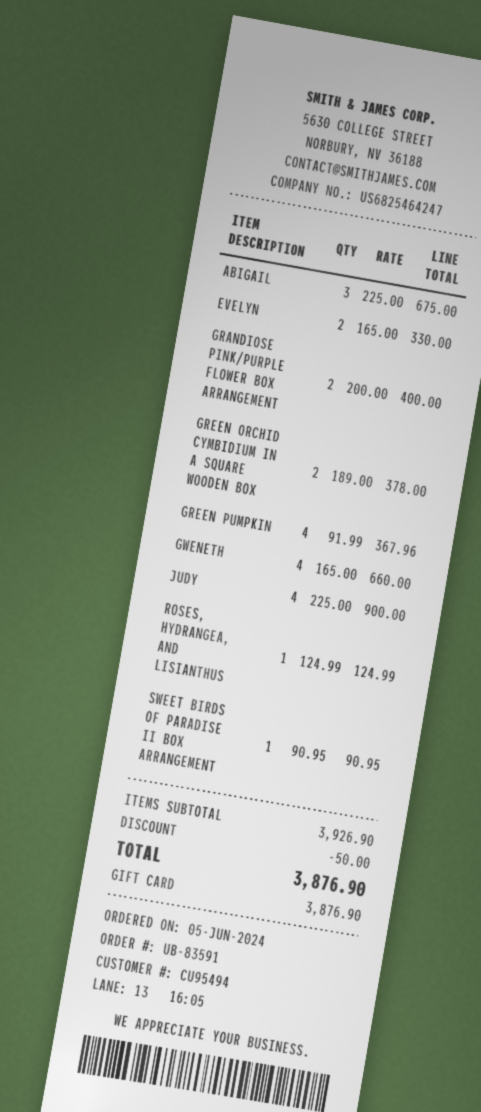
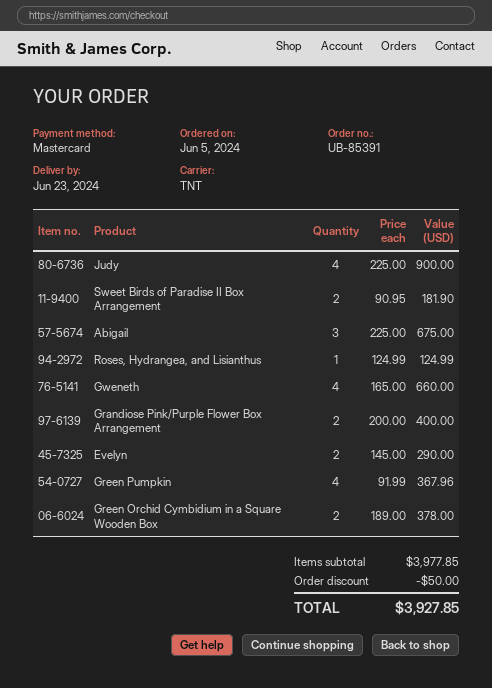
order number: UB-83591 -> UB-85391
payment method: gift card -> Mastercard
EVELYN: 2 x 165.00 = 330.00 -> 2 x 145.00 = 290.00
SWEET BIRDS OF PARADISE II BOX ARRANGEMENT: 1 x 90.95 = 90.95 -> 2 x 90.95 = 181.90
subtotal: 3926.90 -> 3977.85
total: 3876.90 -> 3927.85

